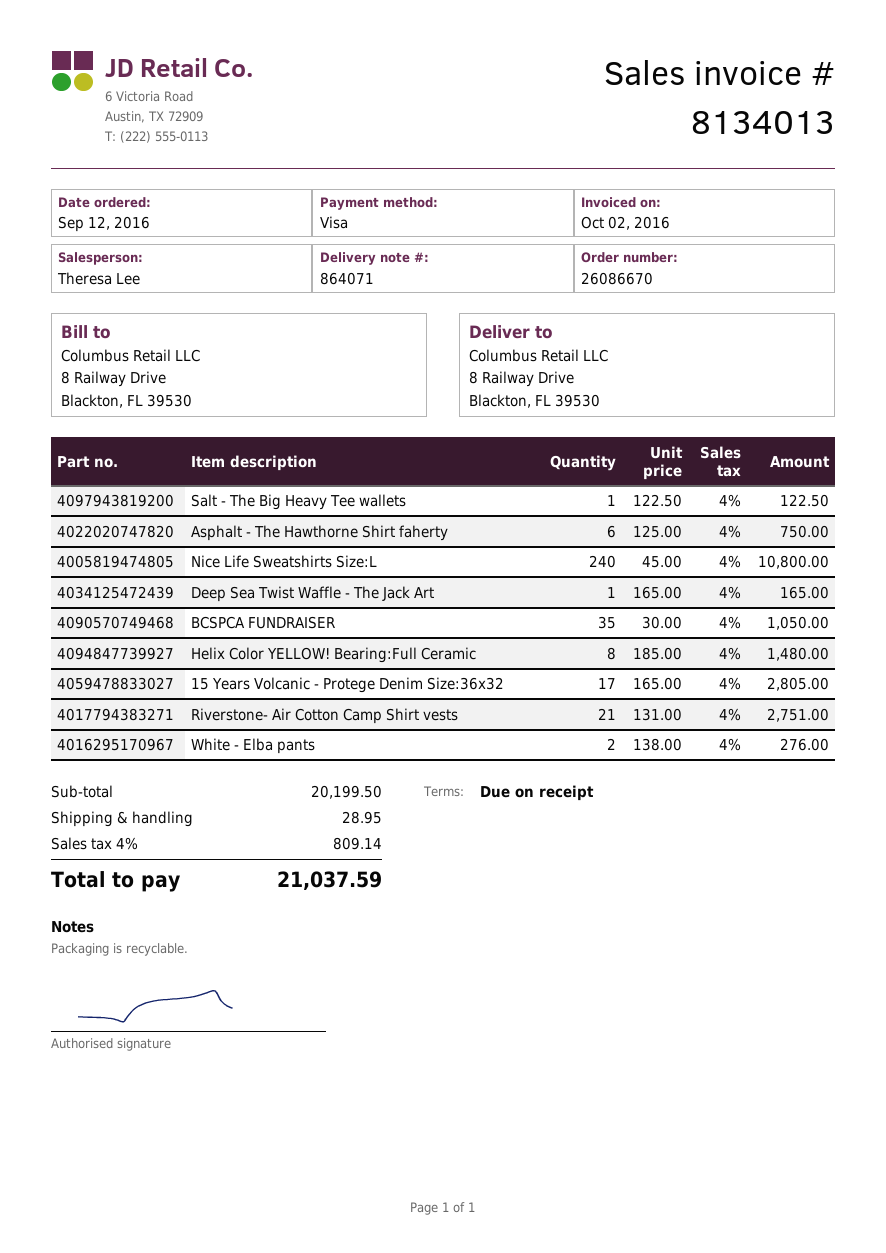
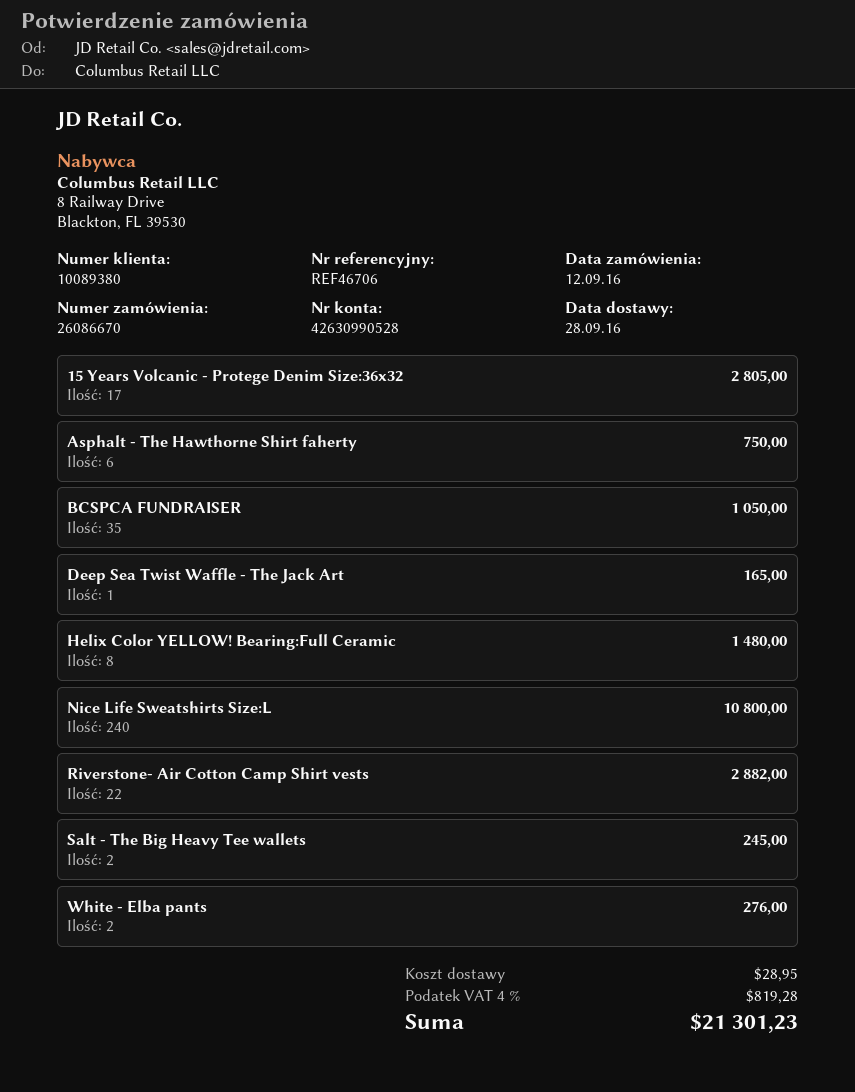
Salt - The Big Heavy Tee wallets: 1 for 122.50 -> 2 for 245.00
Riverstone- Air Cotton Camp Shirt vests: 21 for 2751.00 -> 22 for 2882.00
tax: 4% = 809.14 -> 4% = 819.28
total: 21037.59 -> 21301.23

